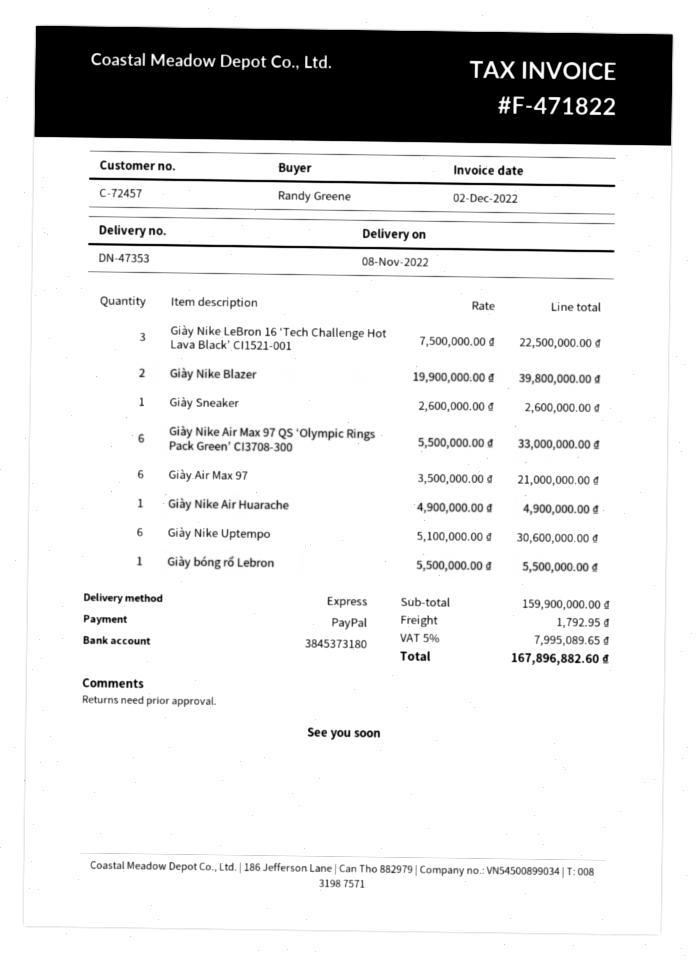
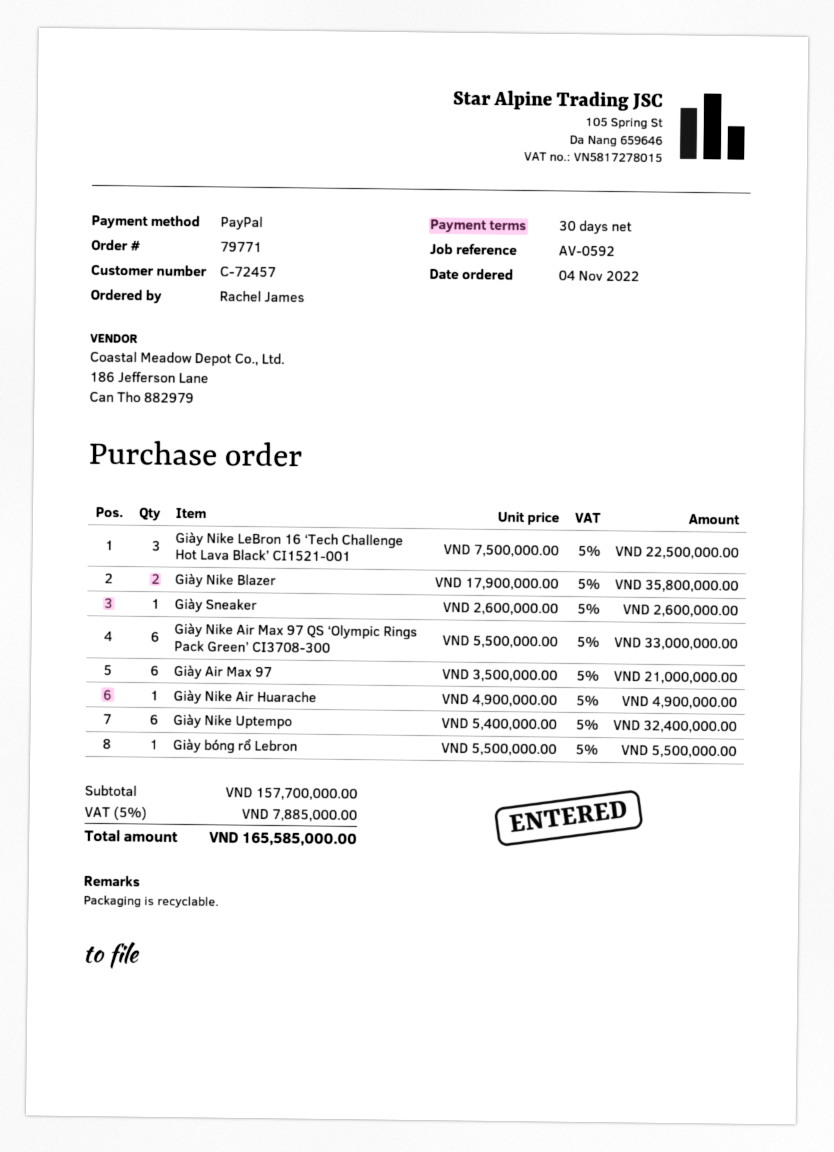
ordered by: Randy Greene -> Rachel James
Giày Nike Blazer: 2 x 19900000.00 = 39800000.00 -> 2 x 17900000.00 = 35800000.00
Giày Nike Uptempo: 6 x 5100000.00 = 30600000.00 -> 6 x 5400000.00 = 32400000.00
subtotal: 159900000.00 -> 157700000.00
shipping: 1792.95 -> none
tax: 5% = 7995089.65 -> 5% = 7885000.00
total: 167896882.60 -> 165585000.00

